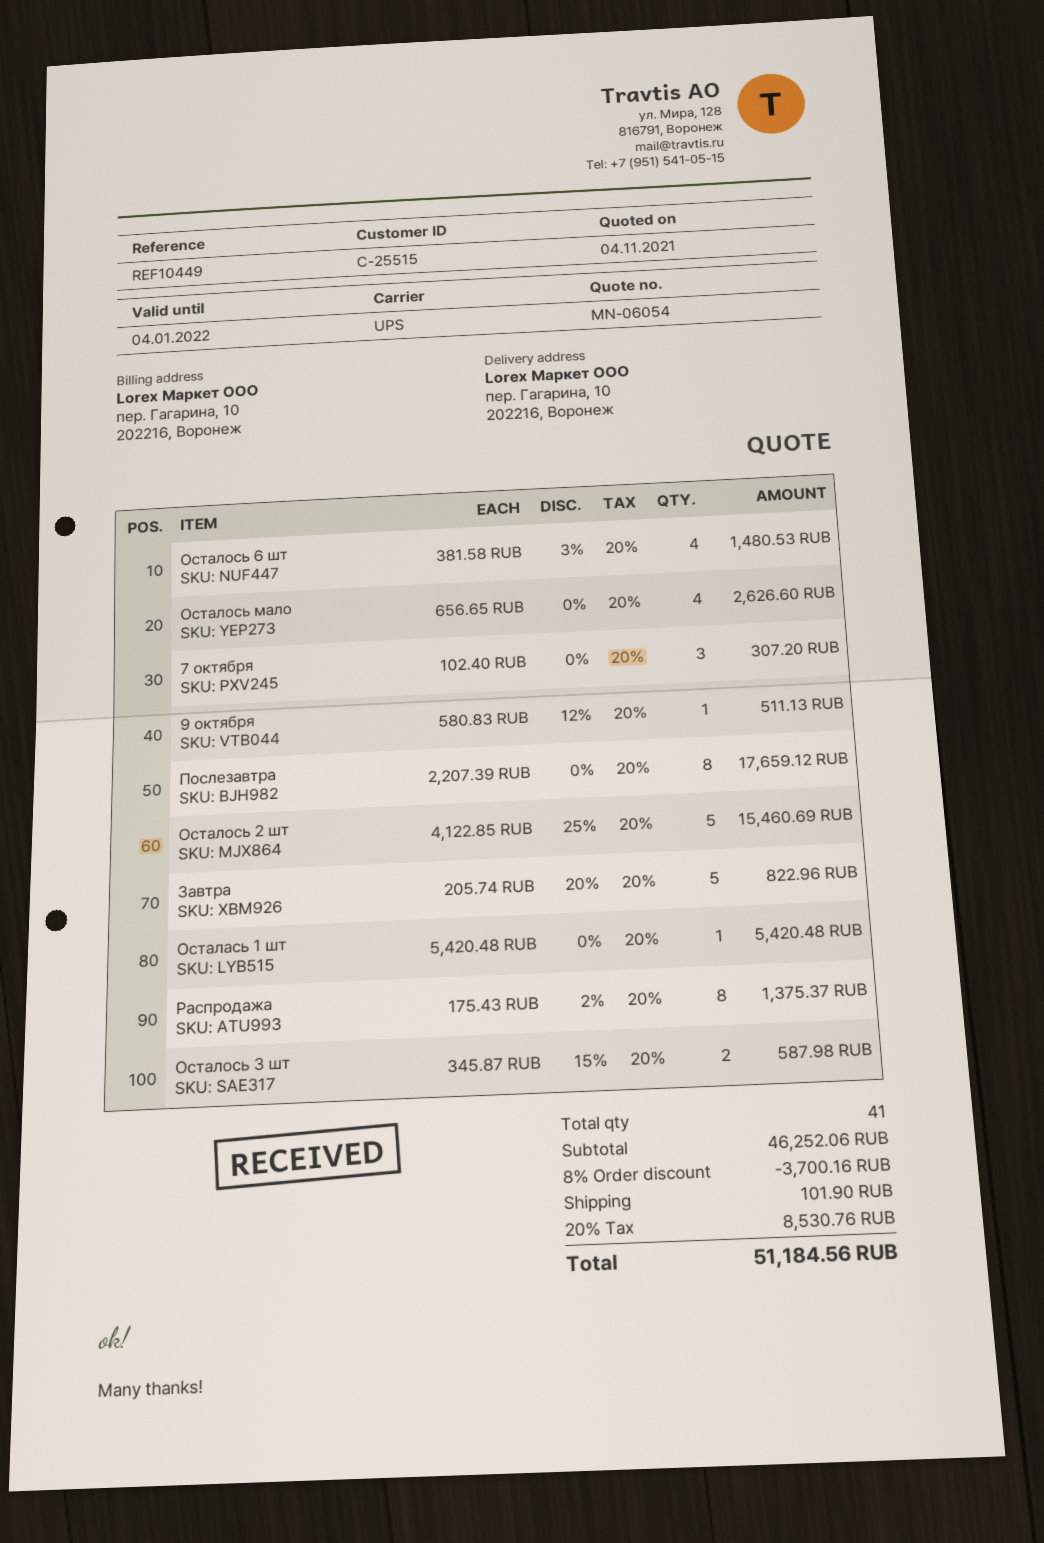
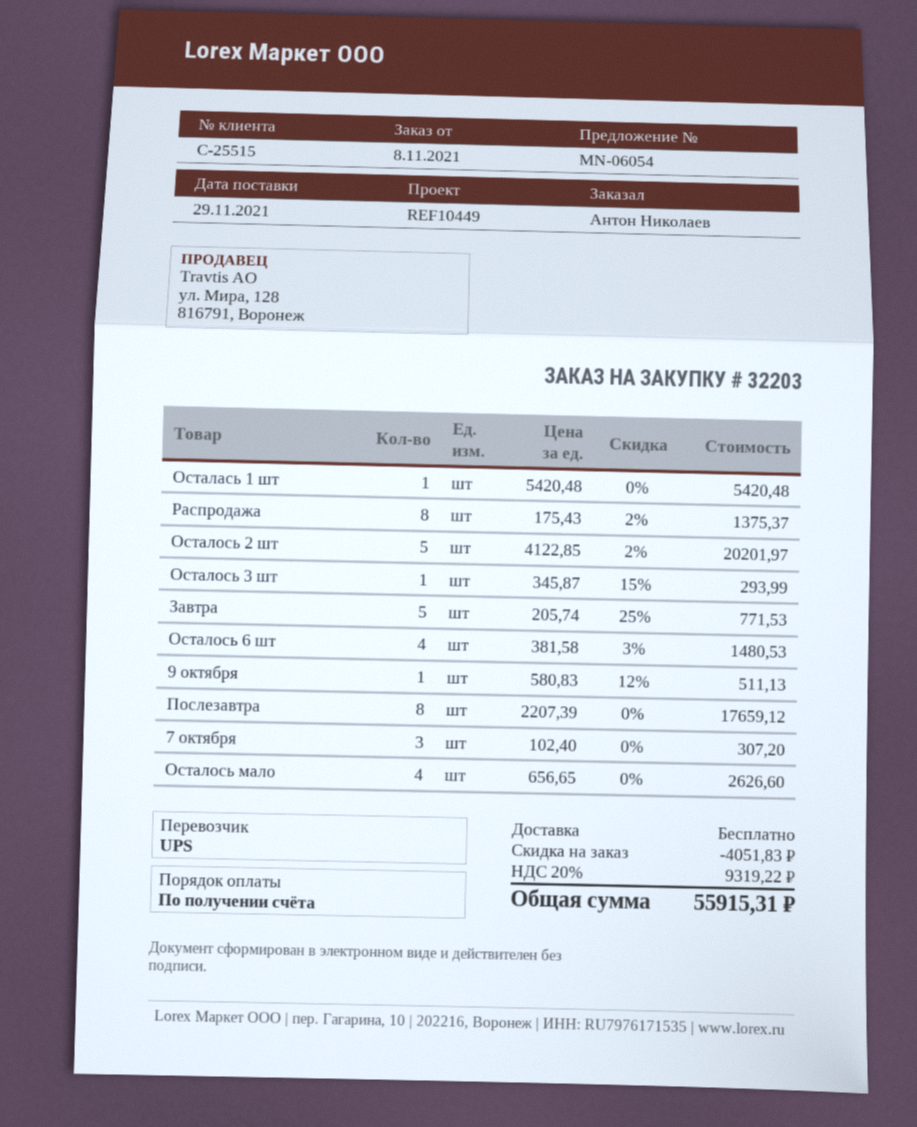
Осталось 2 шт: 5 x 4122.85 - 25% = 15460.69 -> 5 x 4122.85 - 2% = 20201.97
Завтра: 5 x 205.74 - 20% = 822.96 -> 5 x 205.74 - 25% = 771.53
Осталось 3 шт: 2 x 345.87 - 15% = 587.98 -> 1 x 345.87 - 15% = 293.99
discount: 3700.16 -> 4051.83
shipping: 101.90 -> 0.00
tax: 20% = 8530.76 -> 20% = 9319.22
total: 51184.56 -> 55915.31

